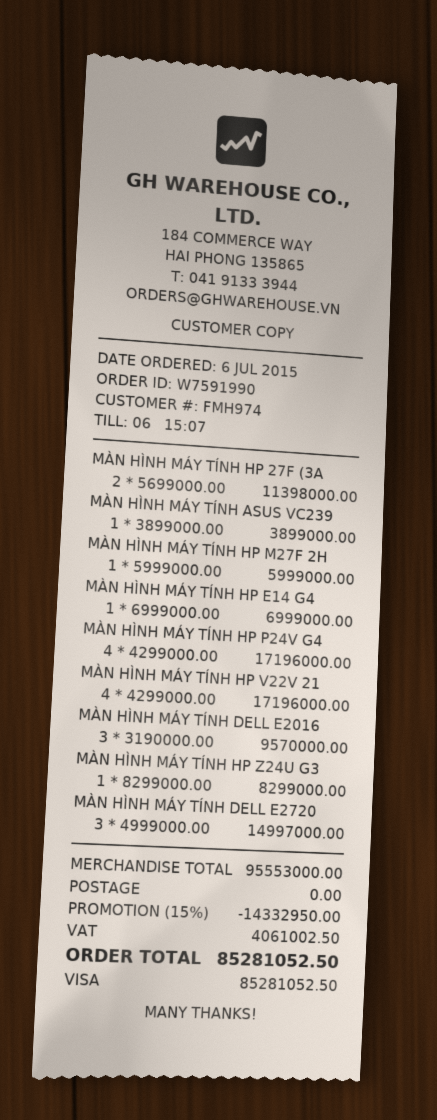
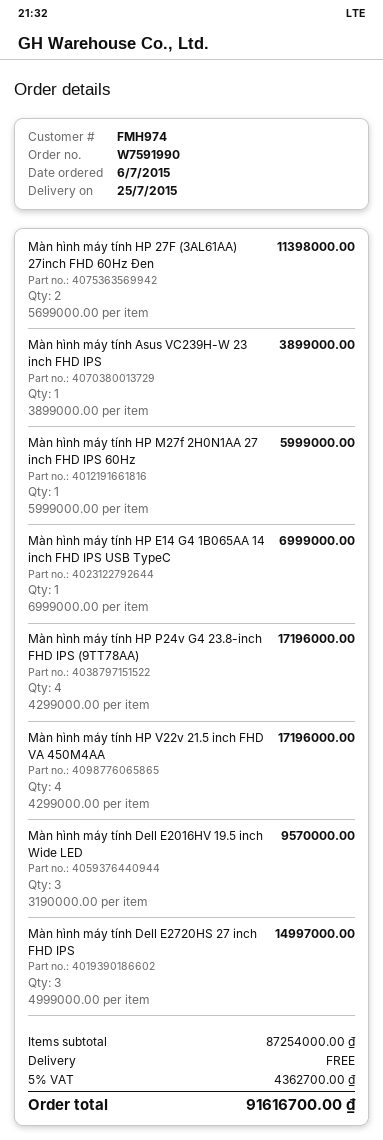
MÀN HÌNH MÁY TÍNH HP Z24U G3: 1 x 8299000.00 = 8299000.00 -> none
subtotal: 95553000.00 -> 87254000.00
discount: 15% = 14332950.00 -> none
tax: 4061002.50 -> 4362700.00
total: 85281052.50 -> 91616700.00

